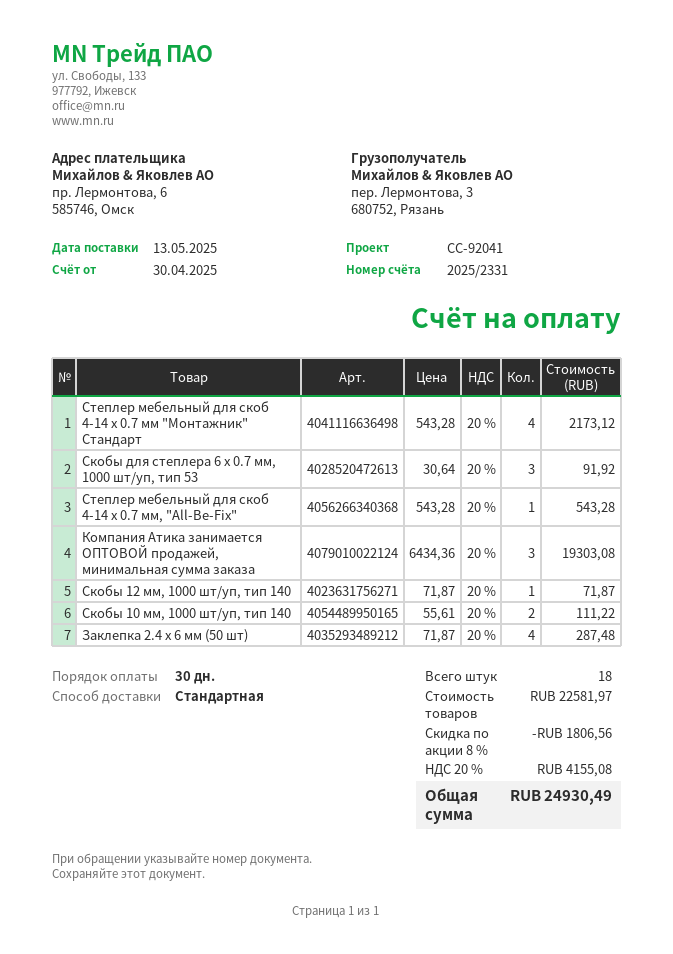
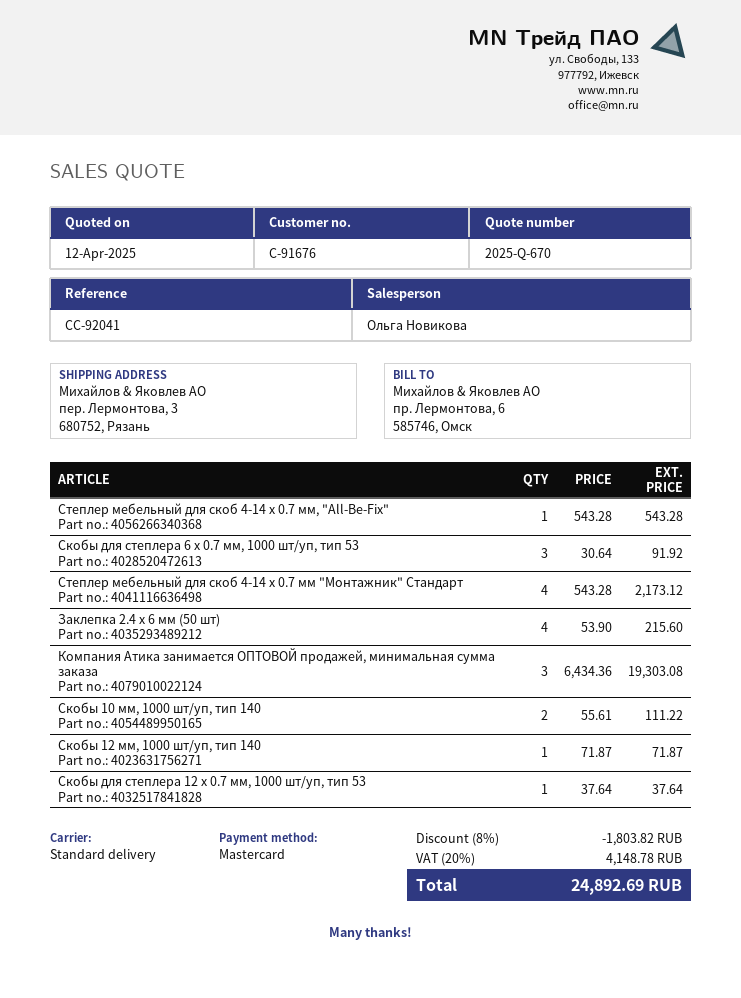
Заклепка 2.4 х 6 мм (50 шт): 4 x 71.87 = 287.48 -> 4 x 53.90 = 215.60
Скобы для степлера 12 х 0.7 мм, 1000 шт/уп, тип 53: none -> 1 x 37.64 = 37.64
discount: 8% = 1806.56 -> 8% = 1803.82
tax: 20% = 4155.08 -> 20% = 4148.78
total: 24930.49 -> 24892.69

